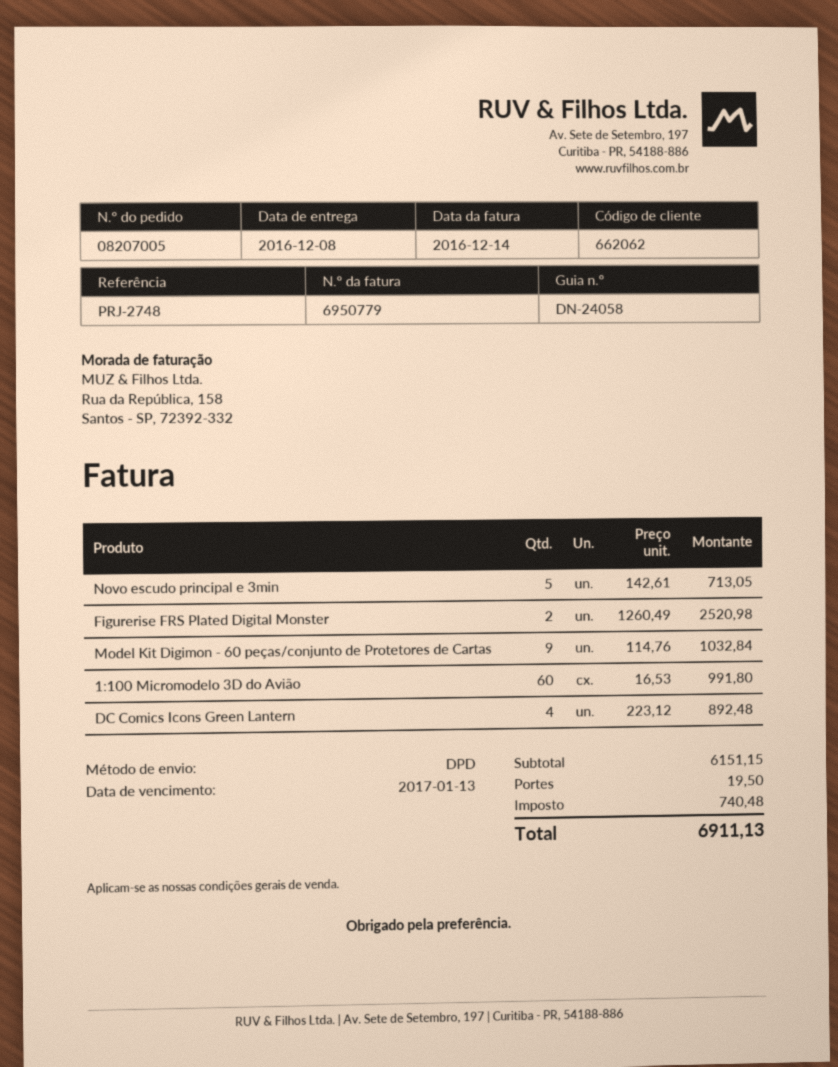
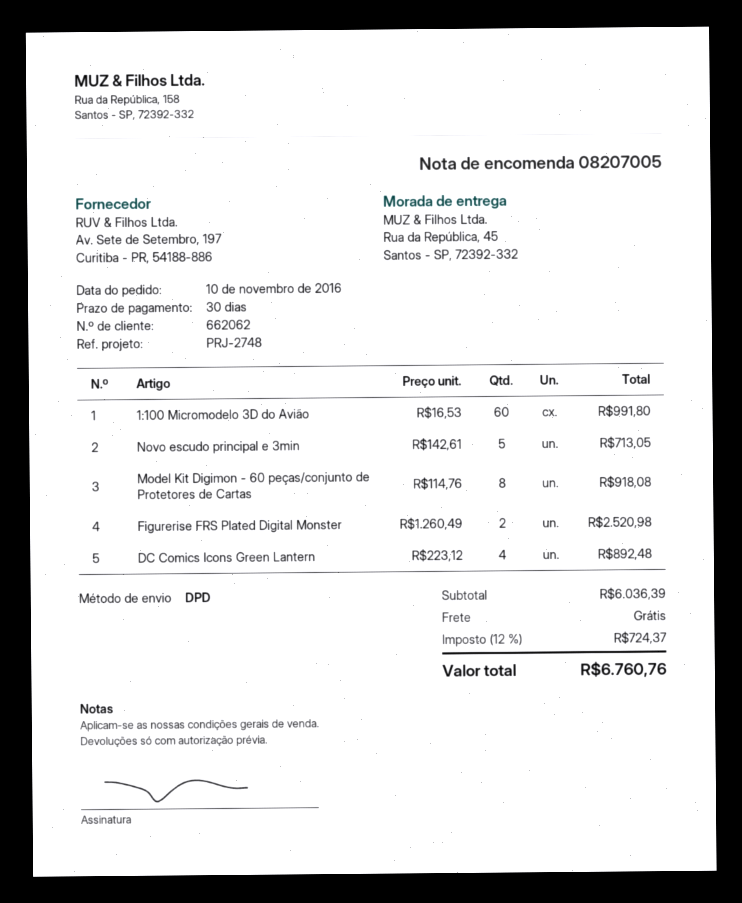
Model Kit Digimon - 60 peças/conjunto de Protetores de Cartas: 9 x 114.76 = 1032.84 -> 8 x 114.76 = 918.08
subtotal: 6151.15 -> 6036.39
shipping: 19.50 -> 0.00
tax: 740.48 -> 724.37
total: 6911.13 -> 6760.76

